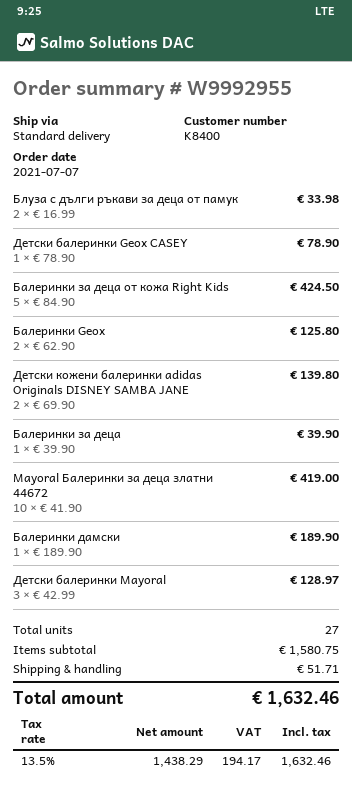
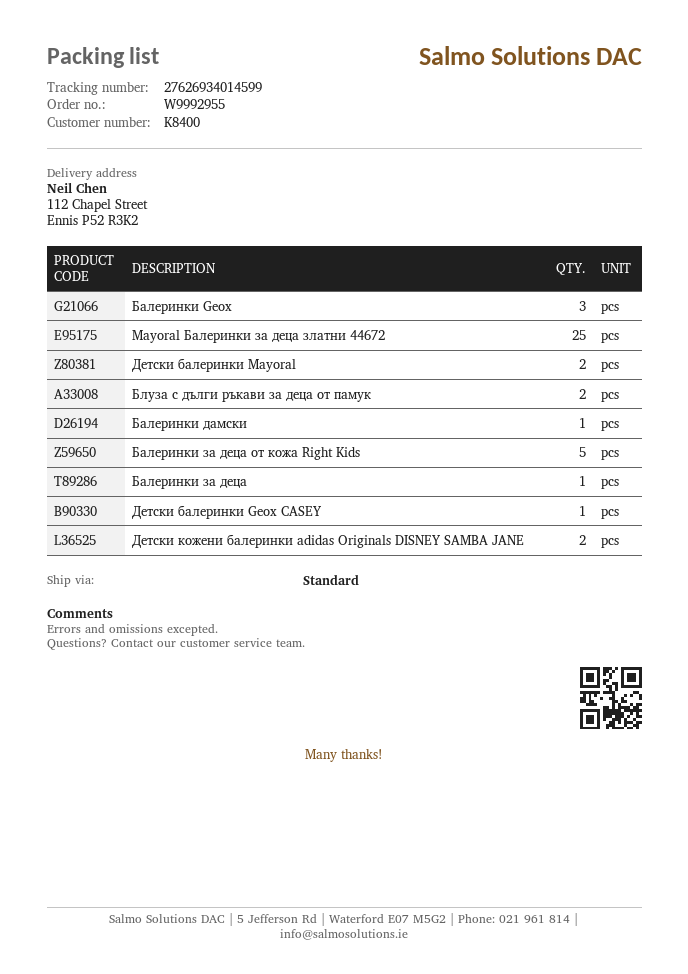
Балеринки Geox: 2 -> 3
Mayoral Балеринки за деца златни 44672: 10 -> 25
Детски балеринки Mayoral: 3 -> 2

